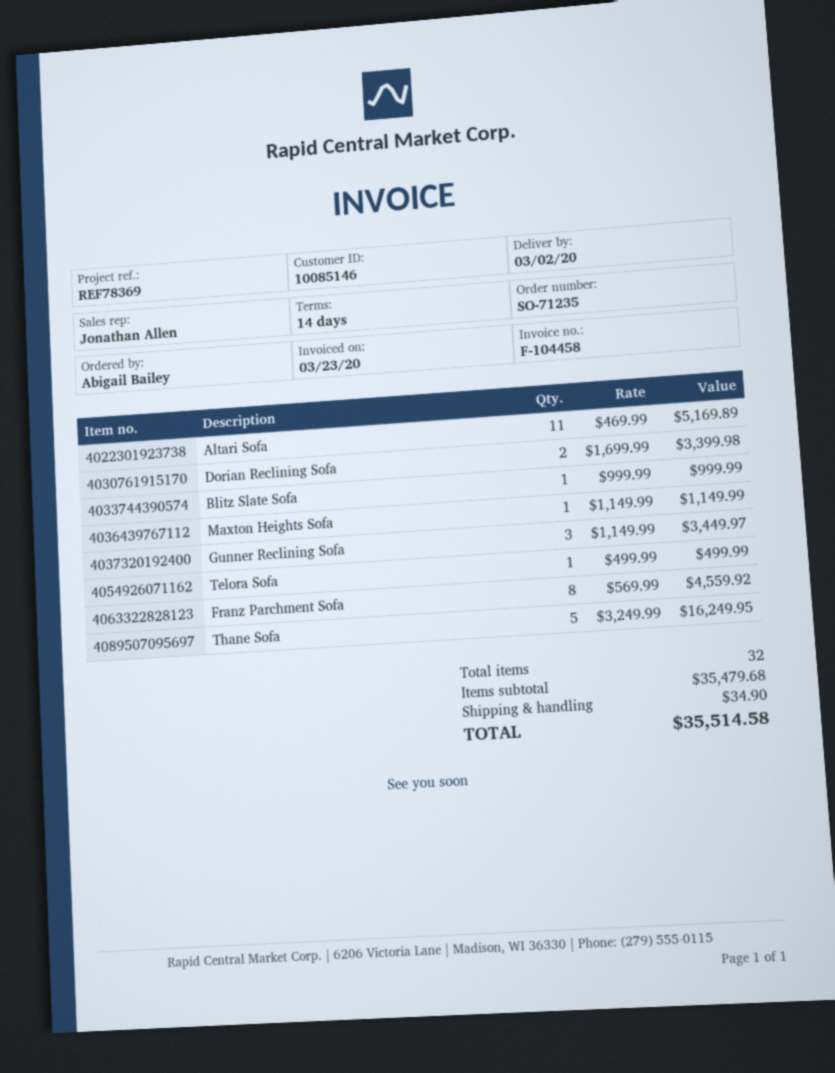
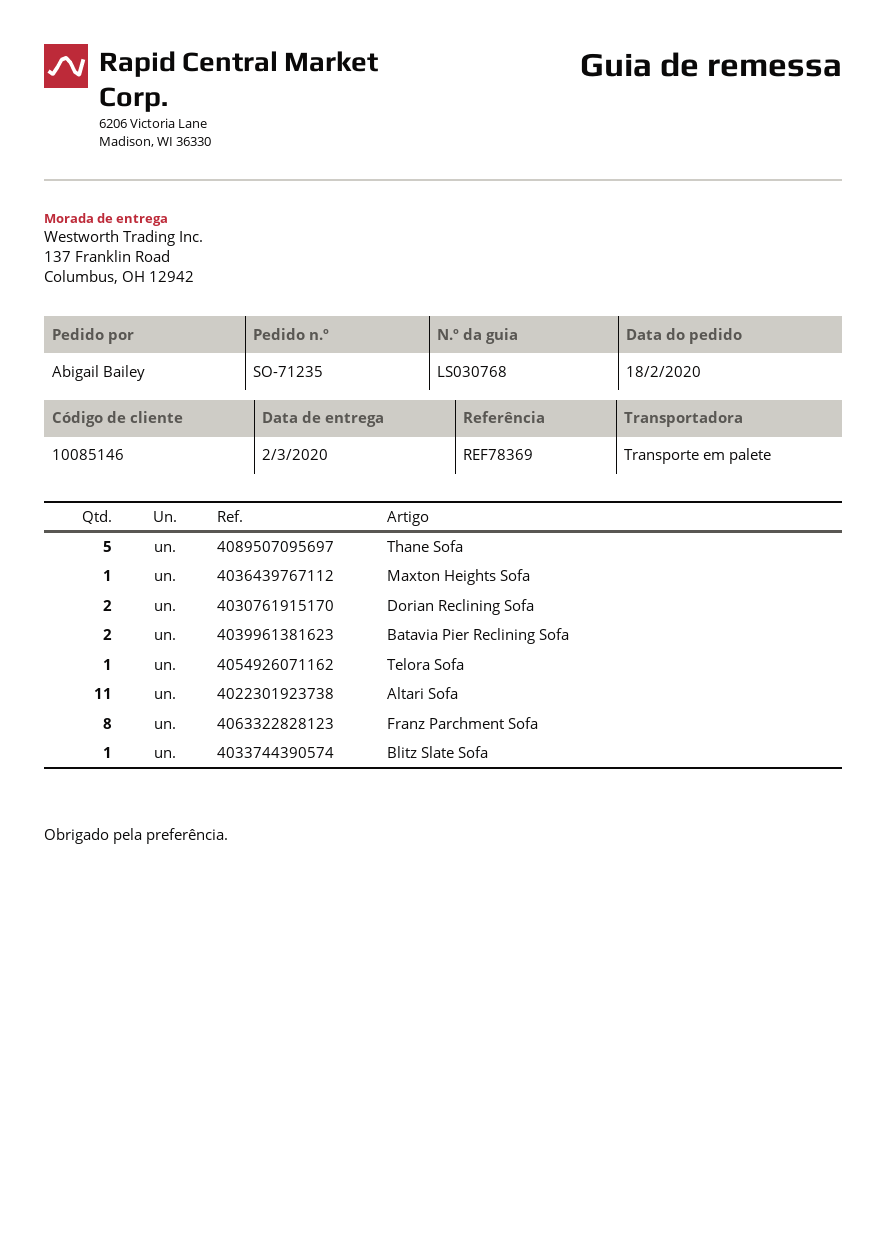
Gunner Reclining Sofa: 3 -> none
Batavia Pier Reclining Sofa: none -> 2

